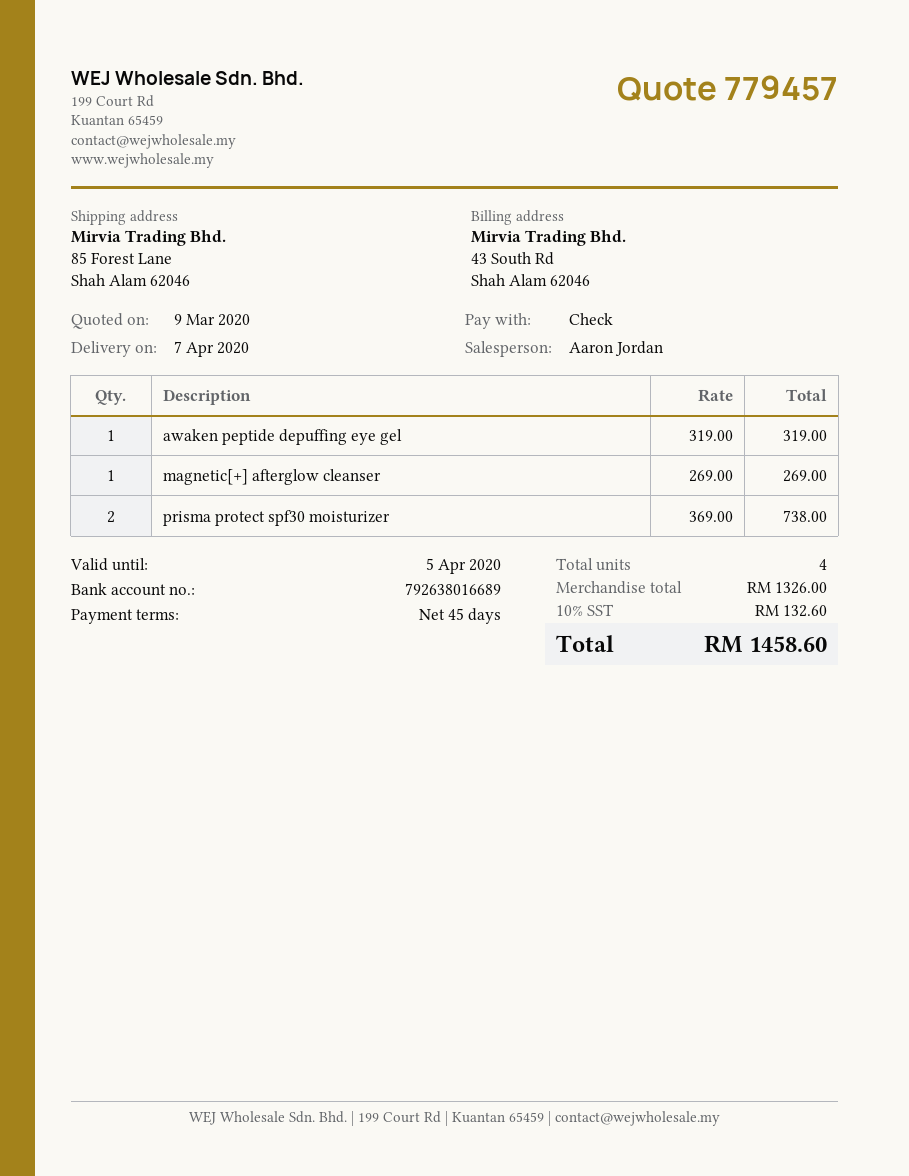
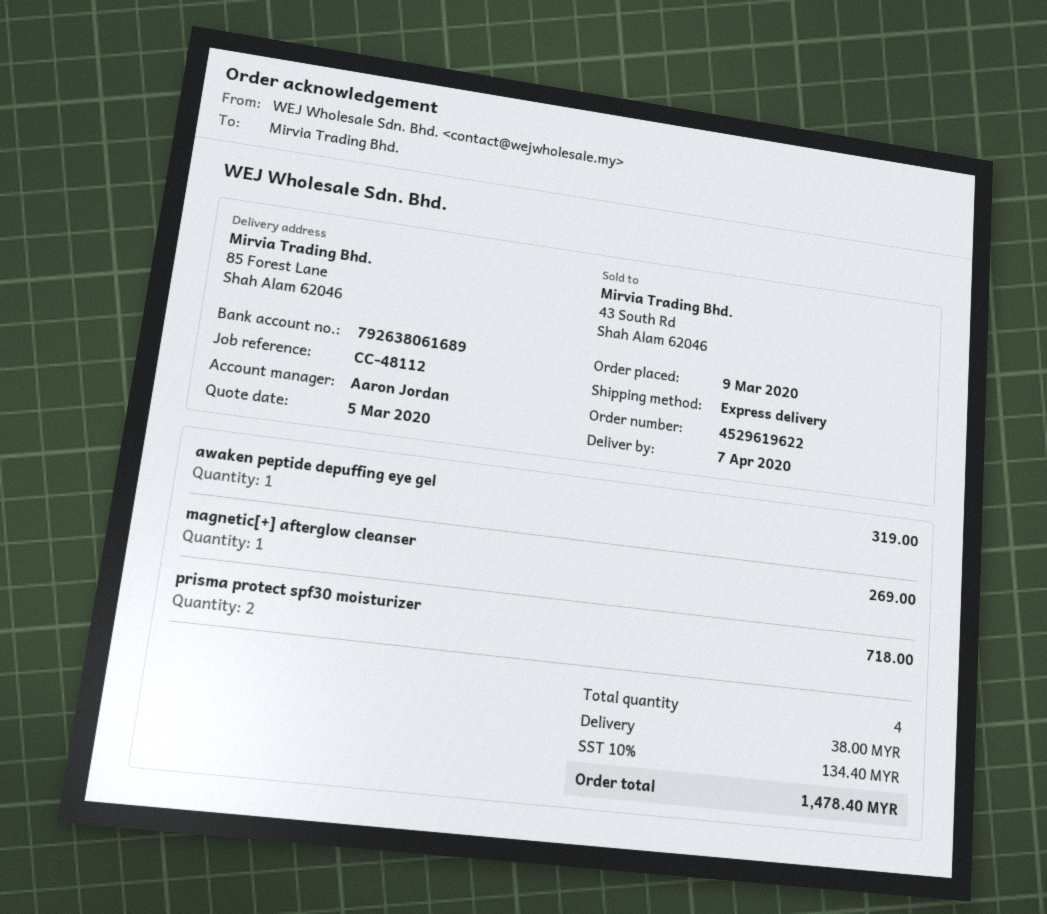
quote date: 2020-03-09 -> 2020-03-05
bank account: 792638016689 -> 792638061689
prisma protect spf30 moisturizer: 2 for 738.00 -> 2 for 718.00
shipping: none -> 38.00
tax: 10% = 132.60 -> 10% = 134.40
total: 1458.60 -> 1478.40

